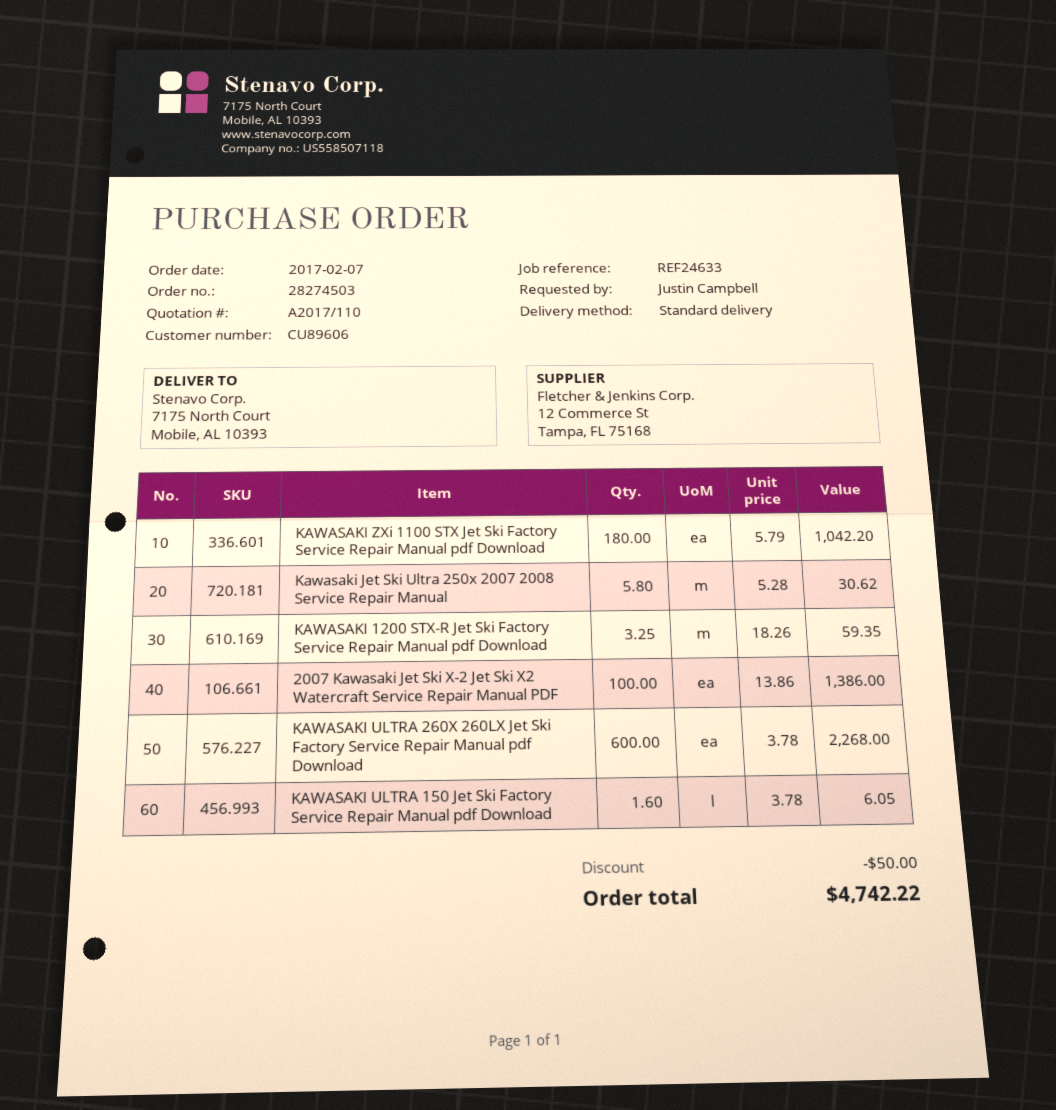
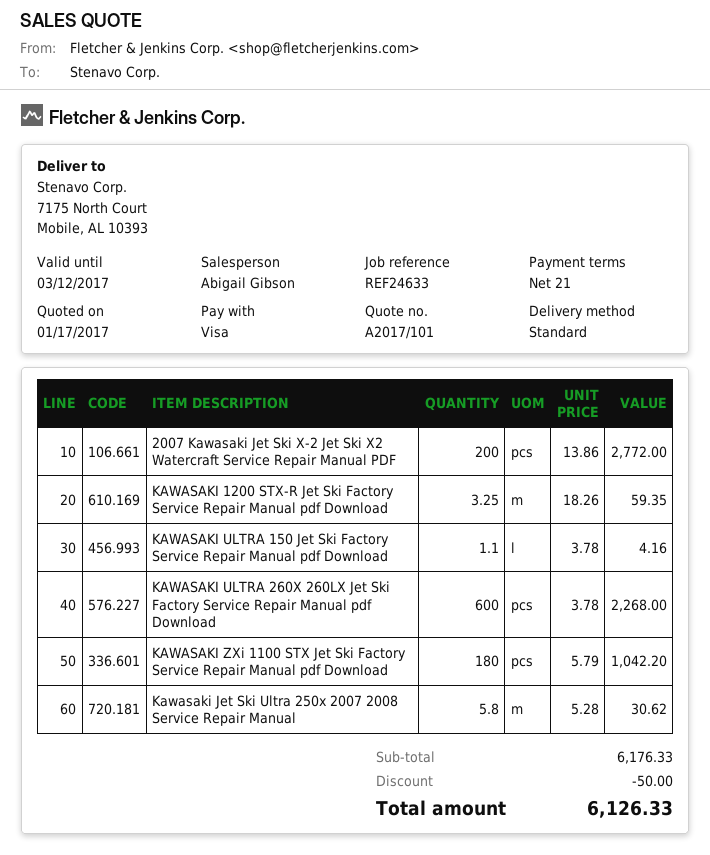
quote number: A2017/110 -> A2017/101
2007 Kawasaki Jet Ski X-2 Jet Ski X2 Watercraft Service Repair Manual PDF: 100 x 13.86 = 1386.00 -> 200 x 13.86 = 2772.00
KAWASAKI ULTRA 150 Jet Ski Factory Service Repair Manual pdf Download: 1.6 x 3.78 = 6.05 -> 1.1 x 3.78 = 4.16
total: 4742.22 -> 6126.33

